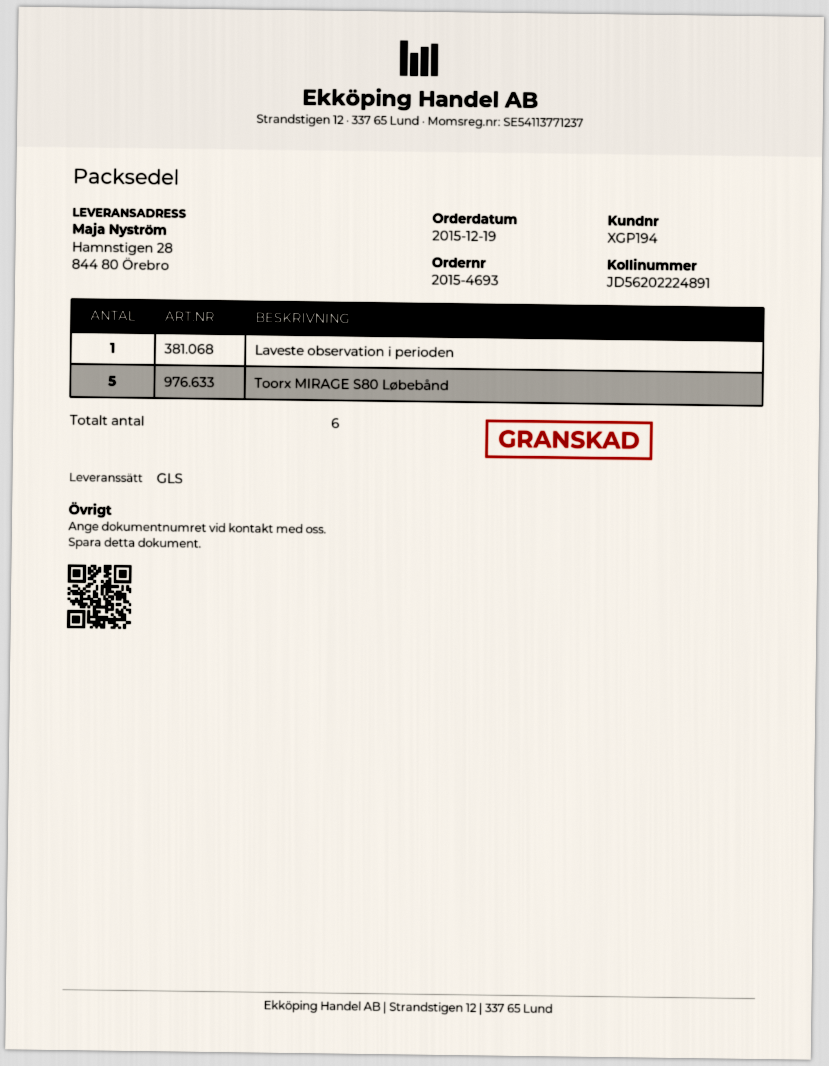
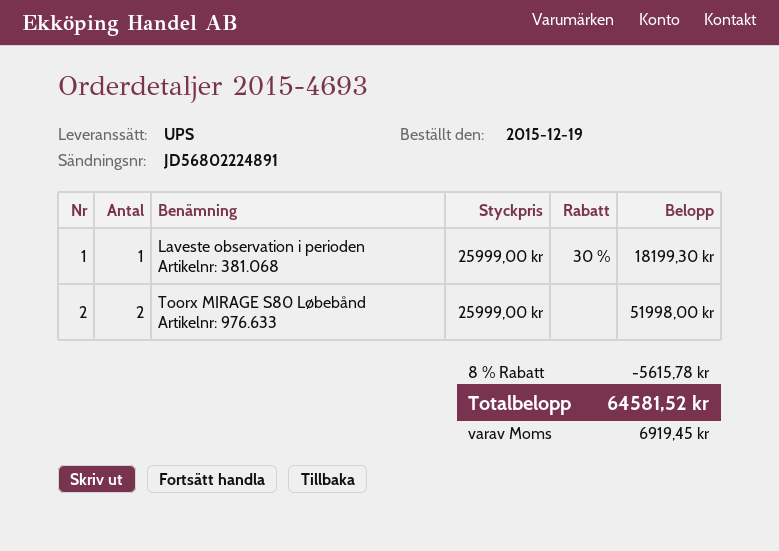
shipping method: GLS -> UPS
tracking number: JD56202224891 -> JD56802224891
Toorx MIRAGE S80 Løbebånd: 5 -> 2

